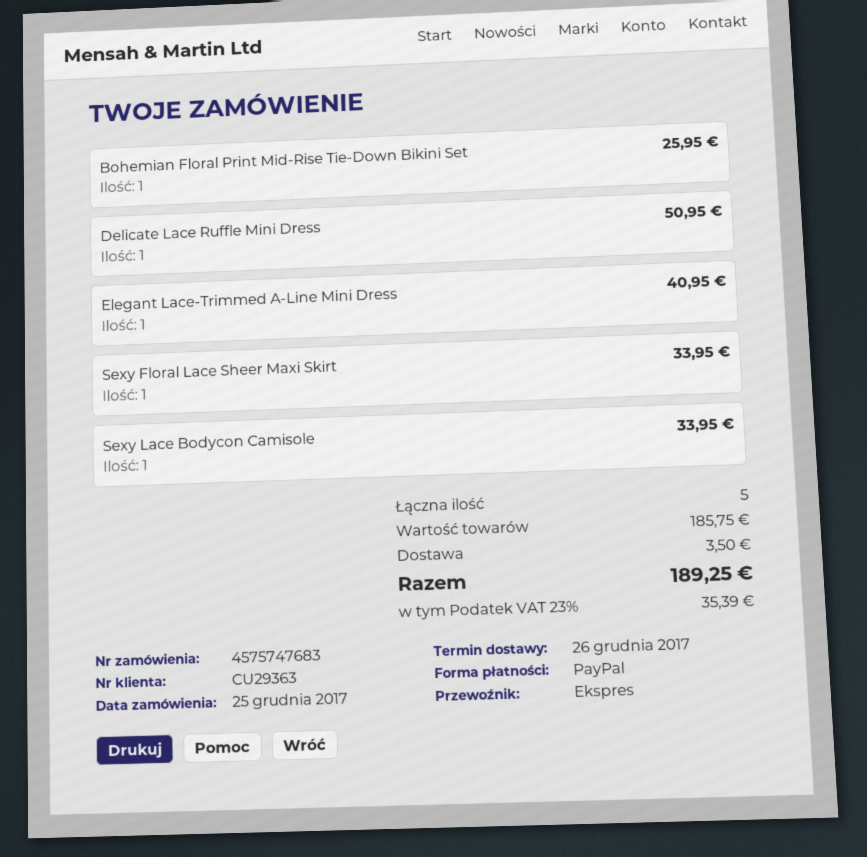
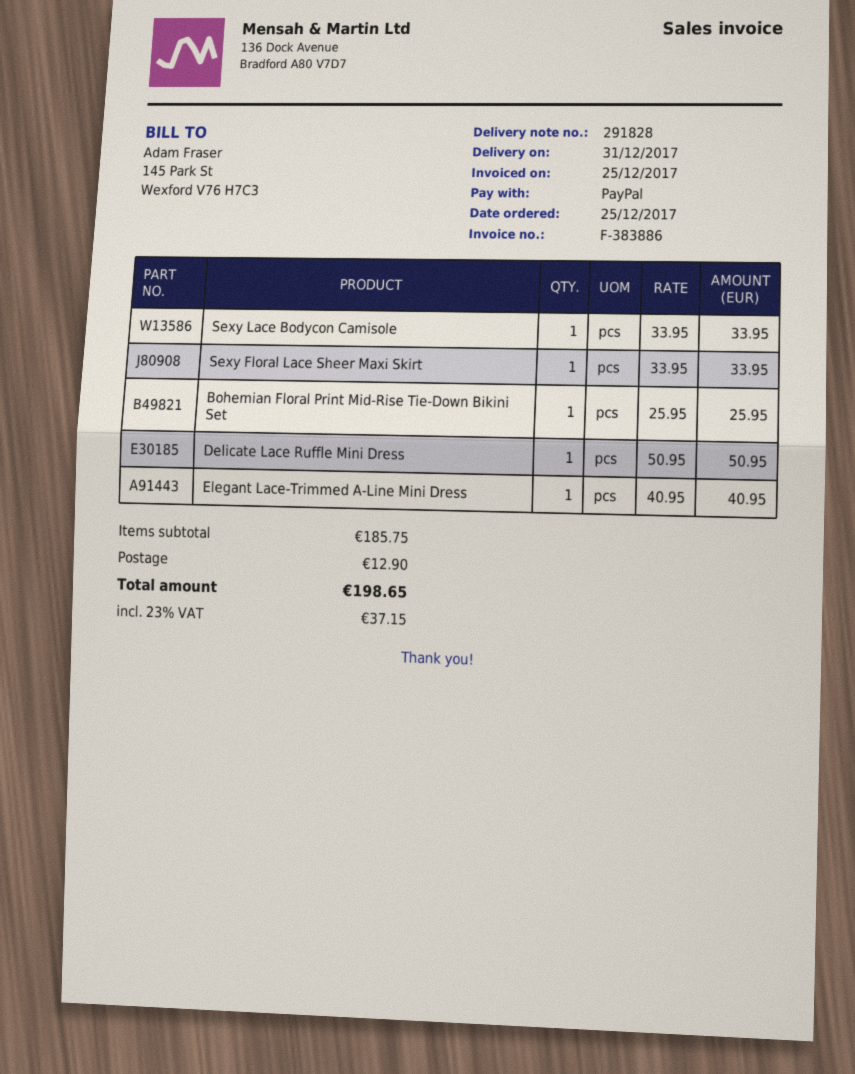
delivery date: 2017-12-26 -> 2017-12-31
shipping: 3.50 -> 12.90
tax: 23% = 35.39 -> 23% = 37.15
total: 189.25 -> 198.65

